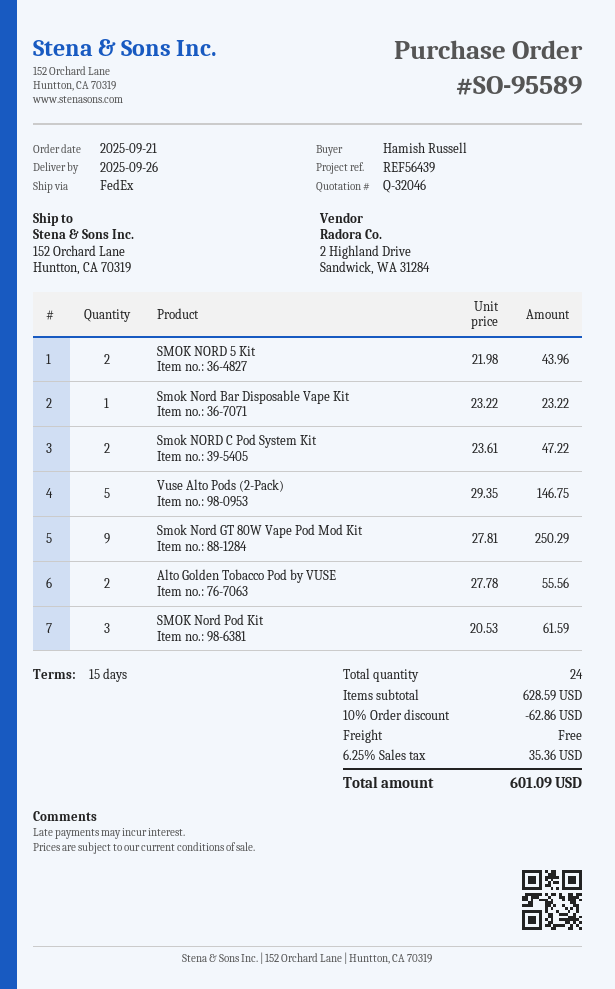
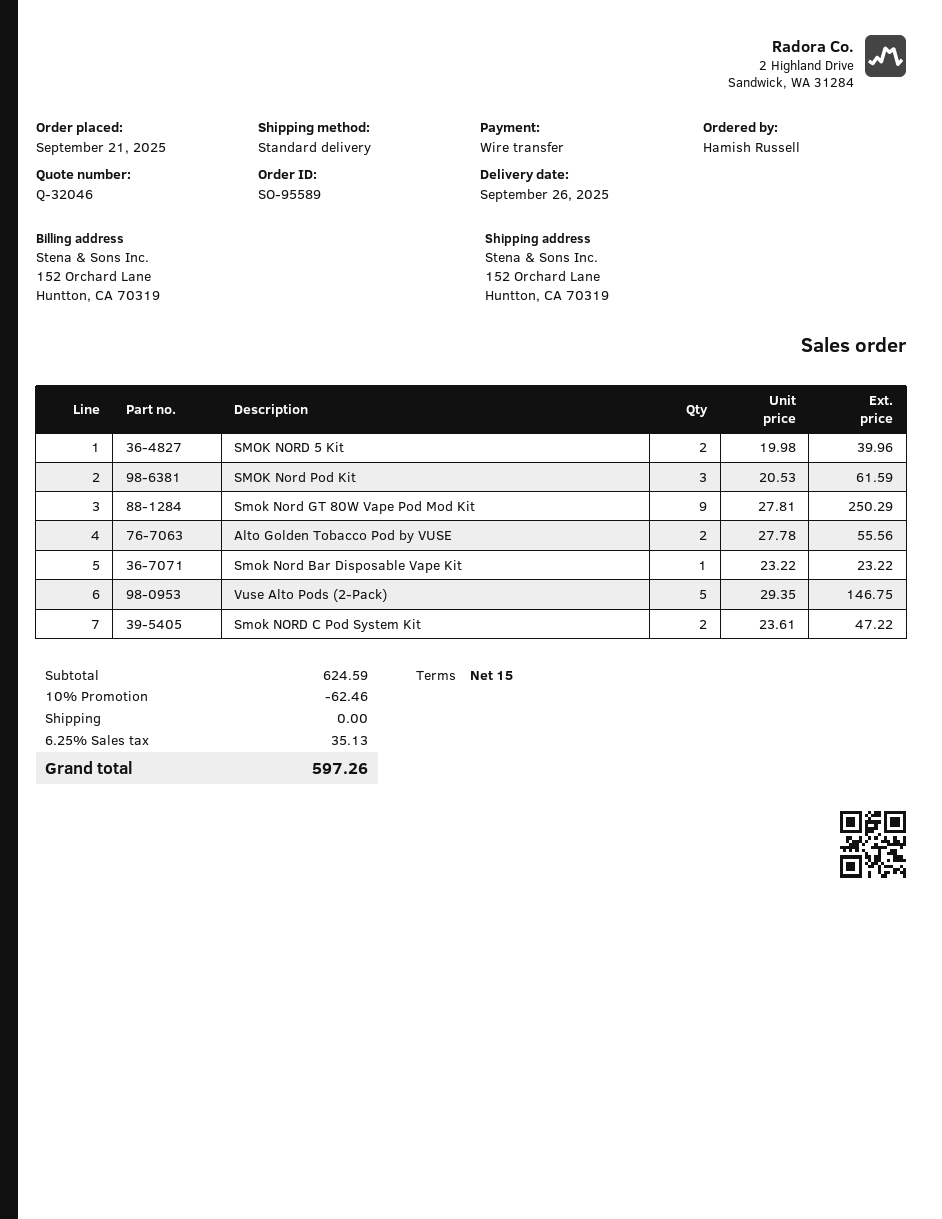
shipping method: FedEx -> standard
SMOK NORD 5 Kit: 2 x 21.98 = 43.96 -> 2 x 19.98 = 39.96
subtotal: 628.59 -> 624.59
discount: 10% = 62.86 -> 10% = 62.46
tax: 6.25% = 35.36 -> 6.25% = 35.13
total: 601.09 -> 597.26

